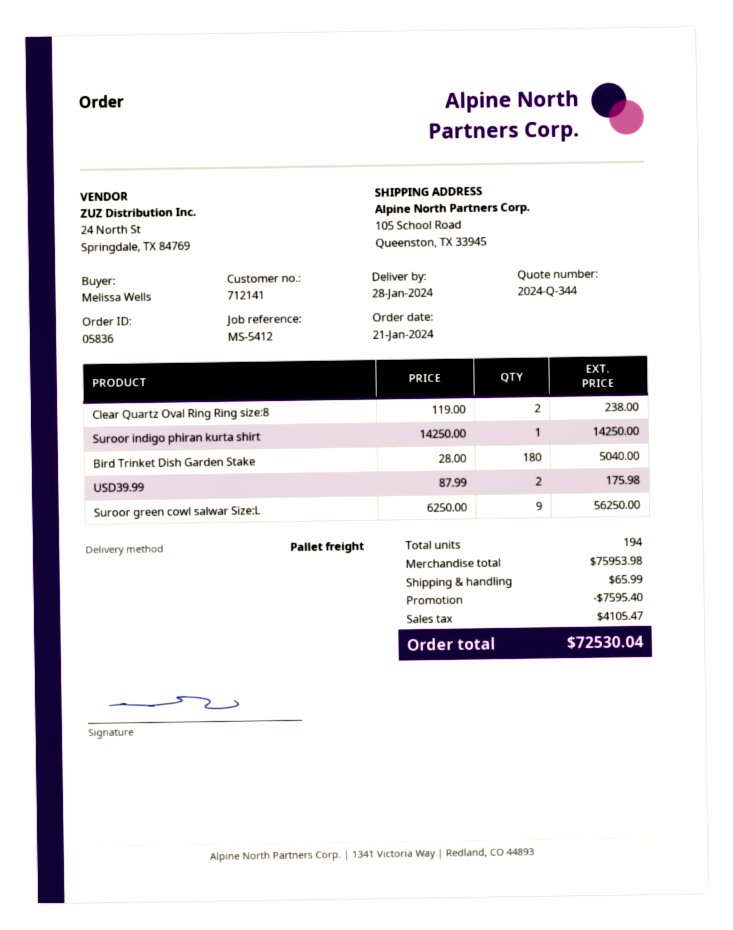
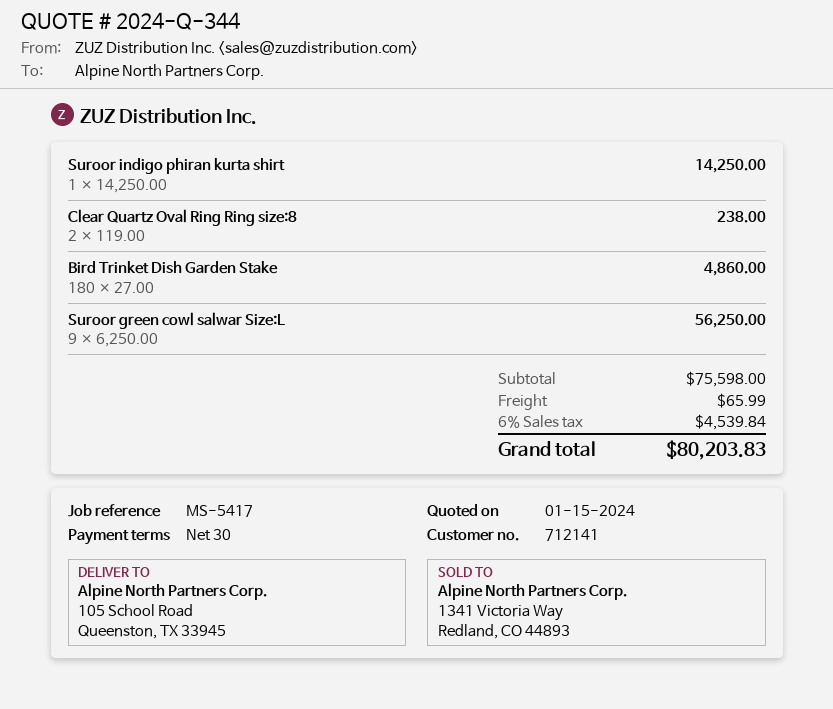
reference: MS-5412 -> MS-5417
Bird Trinket Dish Garden Stake: 180 x 28.00 = 5040.00 -> 180 x 27.00 = 4860.00
USD39.99: 2 x 87.99 = 175.98 -> none
subtotal: 75953.98 -> 75598.00
discount: 7595.40 -> none
tax: 4105.47 -> 4539.84
total: 72530.04 -> 80203.83

